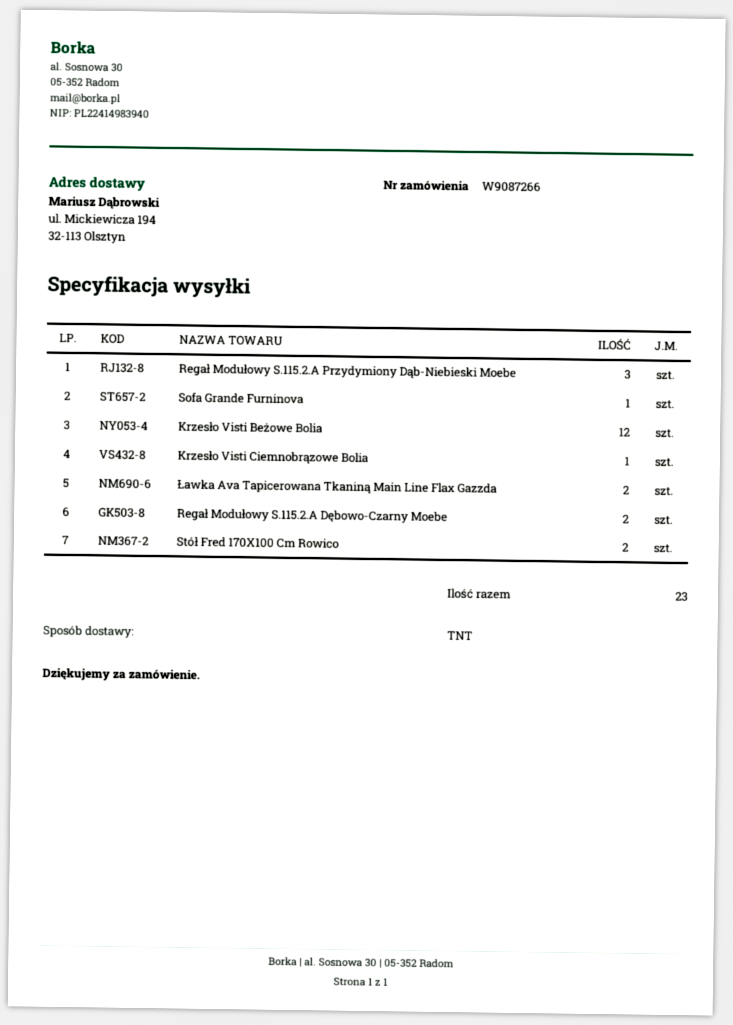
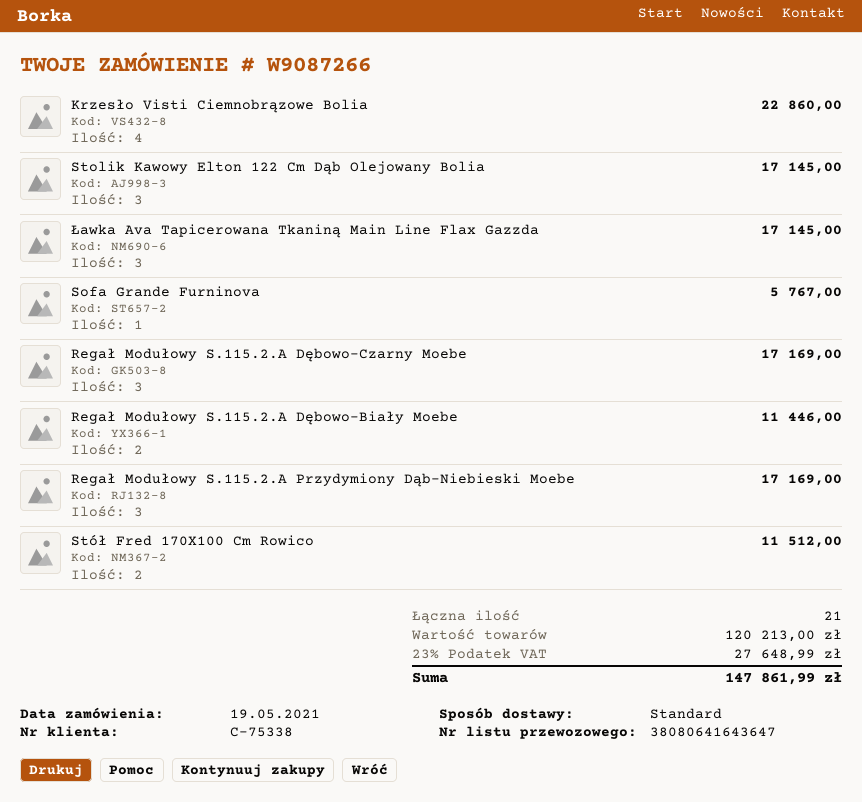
shipping method: TNT -> standard
Krzesło Visti Beżowe Bolia: 12 -> none
Krzesło Visti Ciemnobrązowe Bolia: 1 -> 4
Ławka Ava Tapicerowana Tkaniną Main Line Flax Gazzda: 2 -> 3
Regał Modułowy S.115.2.A Dębowo-Czarny Moebe: 2 -> 3
Stolik Kawowy Elton 122 Cm Dąb Olejowany Bolia: none -> 3
Regał Modułowy S.115.2.A Dębowo-Biały Moebe: none -> 2
total quantity: 23 -> 21

